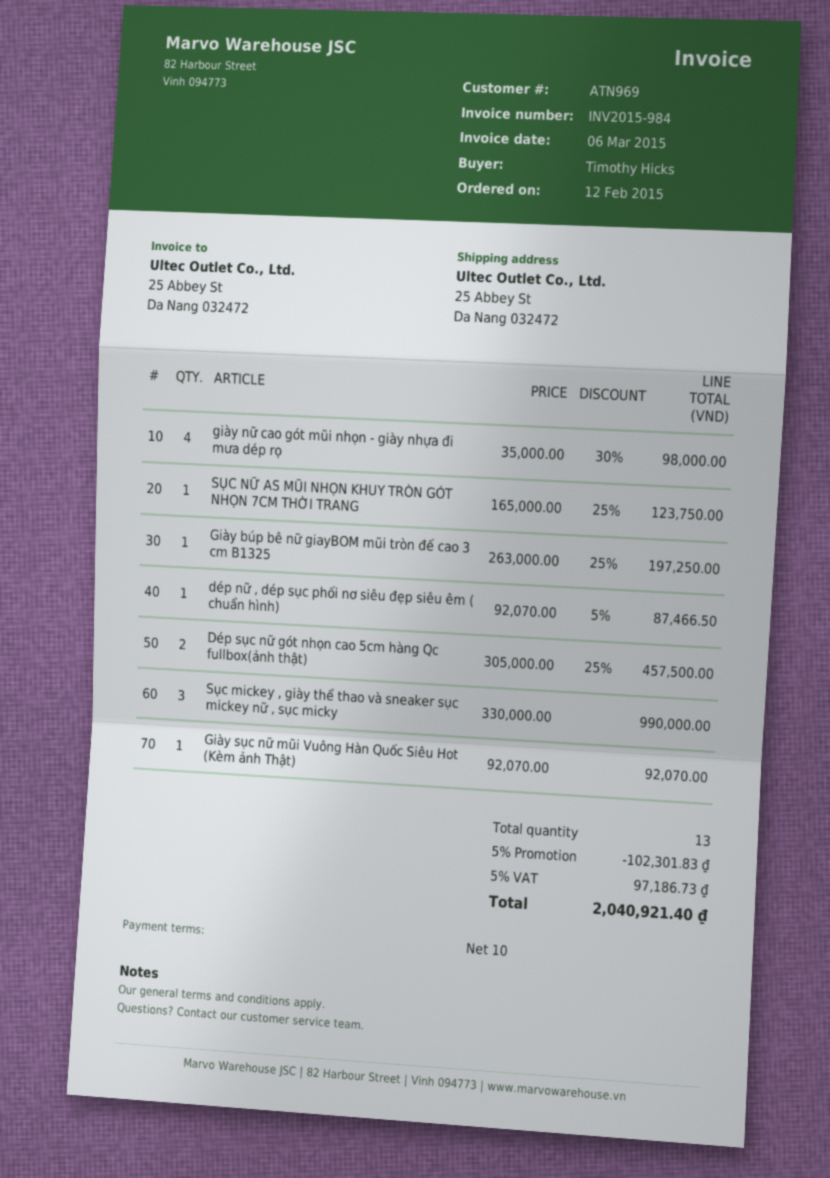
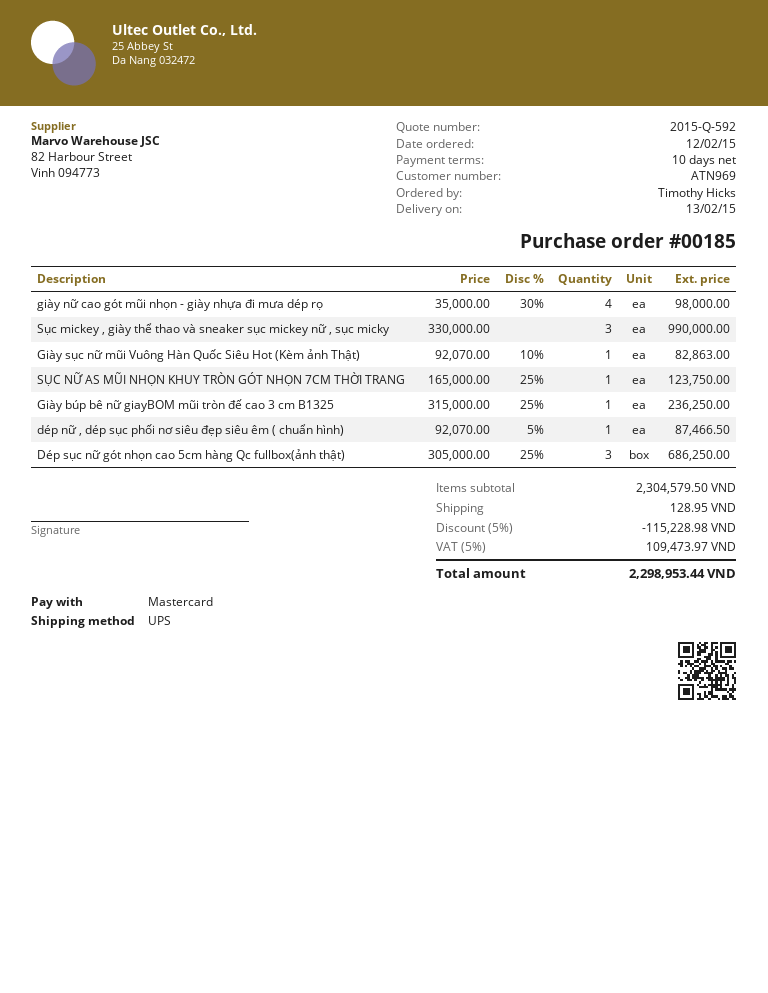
Giày búp bê nữ giayBOM mũi tròn đế cao 3 cm B1325: 1 x 263000.00 - 25% = 197250.00 -> 1 x 315000.00 - 25% = 236250.00
Dép sục nữ gót nhọn cao 5cm hàng Qc fullbox(ảnh thật): 2 x 305000.00 - 25% = 457500.00 -> 3 x 305000.00 - 25% = 686250.00
Giày sục nữ mũi Vuông Hàn Quốc Siêu Hot (Kèm ảnh Thật): 1 x 92070.00 = 92070.00 -> 1 x 92070.00 - 10% = 82863.00
discount: 5% = 102301.83 -> 5% = 115228.98
shipping: none -> 128.95
tax: 5% = 97186.73 -> 5% = 109473.97
total: 2040921.40 -> 2298953.44

